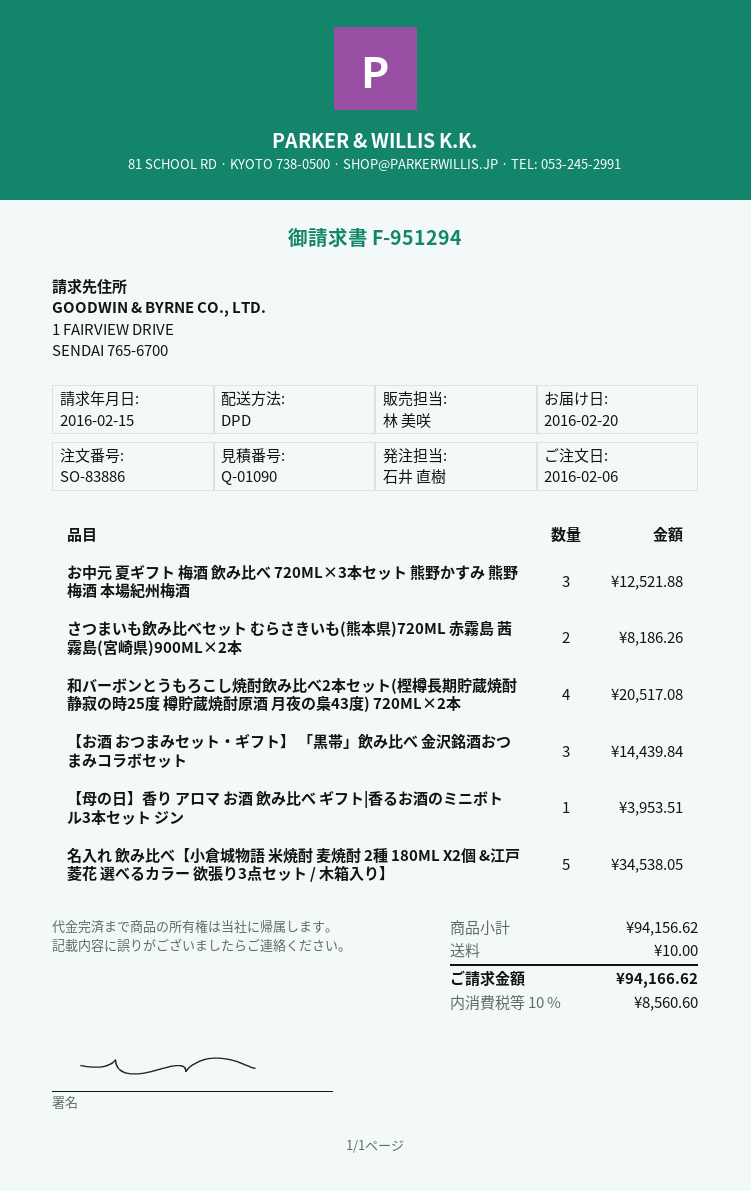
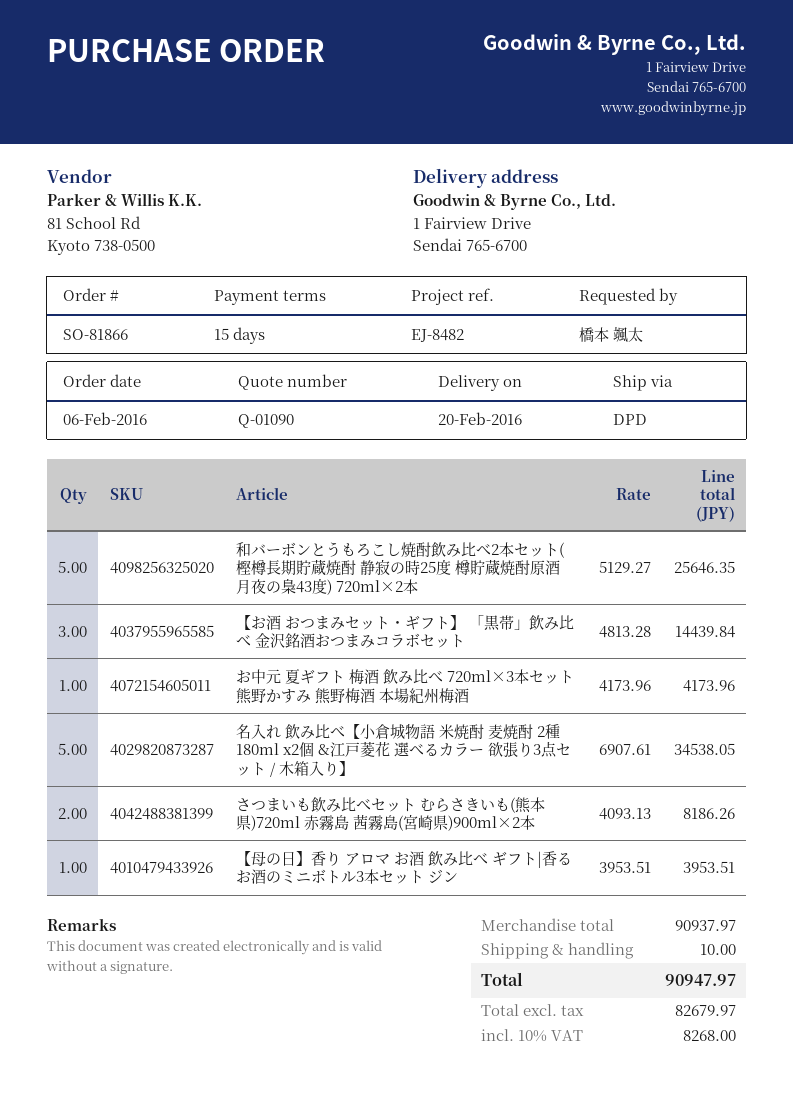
order number: SO-83886 -> SO-81866
ordered by: 石井 直樹 -> 橋本 颯太
お中元 夏ギフト 梅酒 飲み比べ 720ML×3本セット 熊野かすみ 熊野梅酒 本場紀州梅酒: 3 for 12521.88 -> 1 for 4173.96
和バーボンとうもろこし焼酎飲み比べ2本セット(樫樽長期貯蔵焼酎 静寂の時25度 樽貯蔵焼酎原酒 月夜の梟43度) 720ML×2本: 4 for 20517.08 -> 5 for 25646.35
subtotal: 94156.62 -> 90937.97
tax: 10% = 8560.60 -> 10% = 8268.00
total: 94166.62 -> 90947.97

